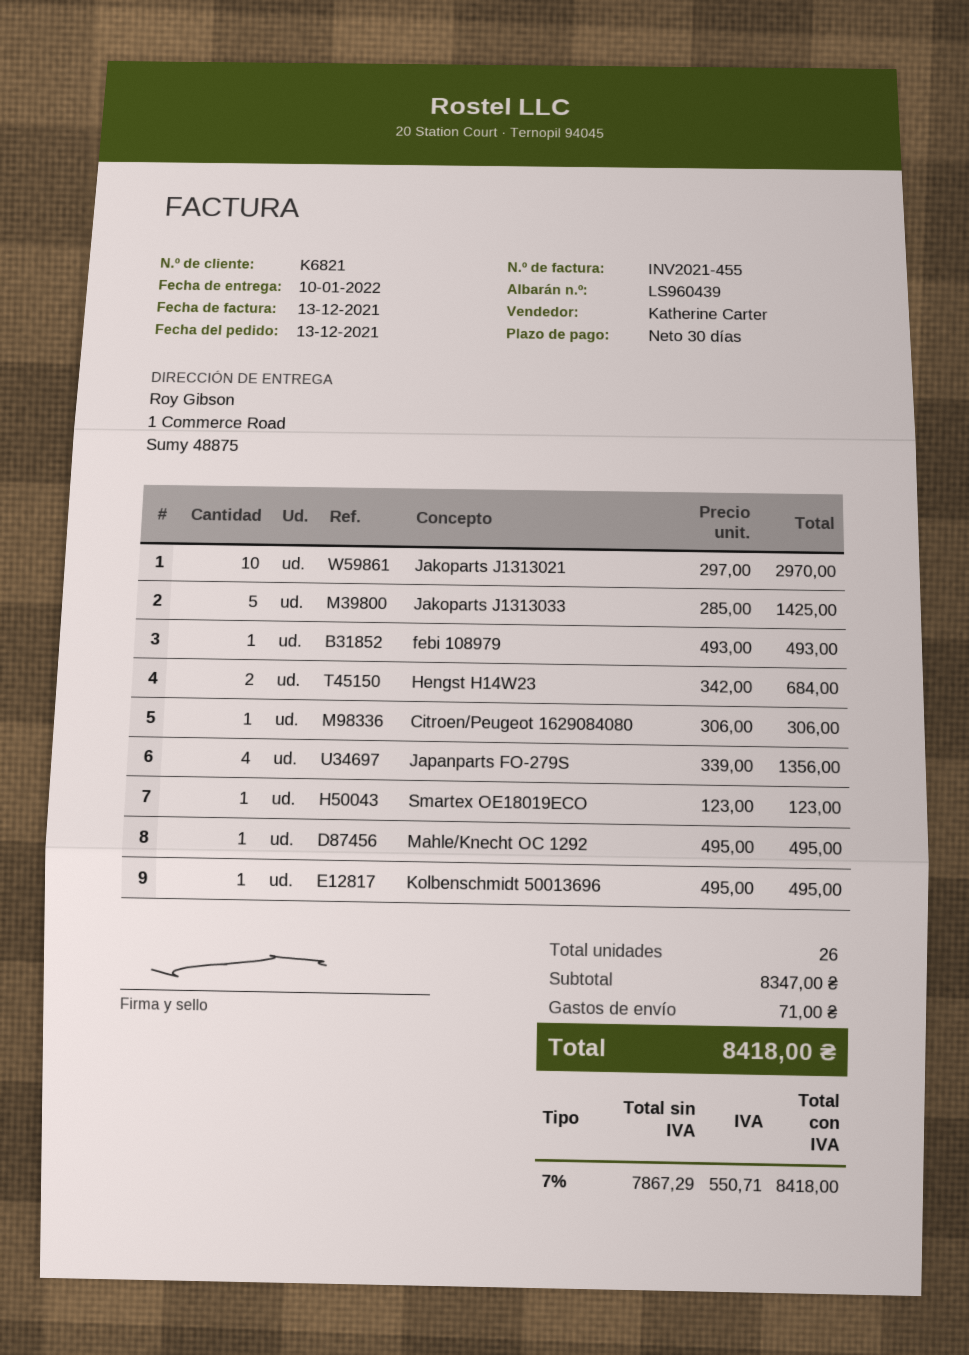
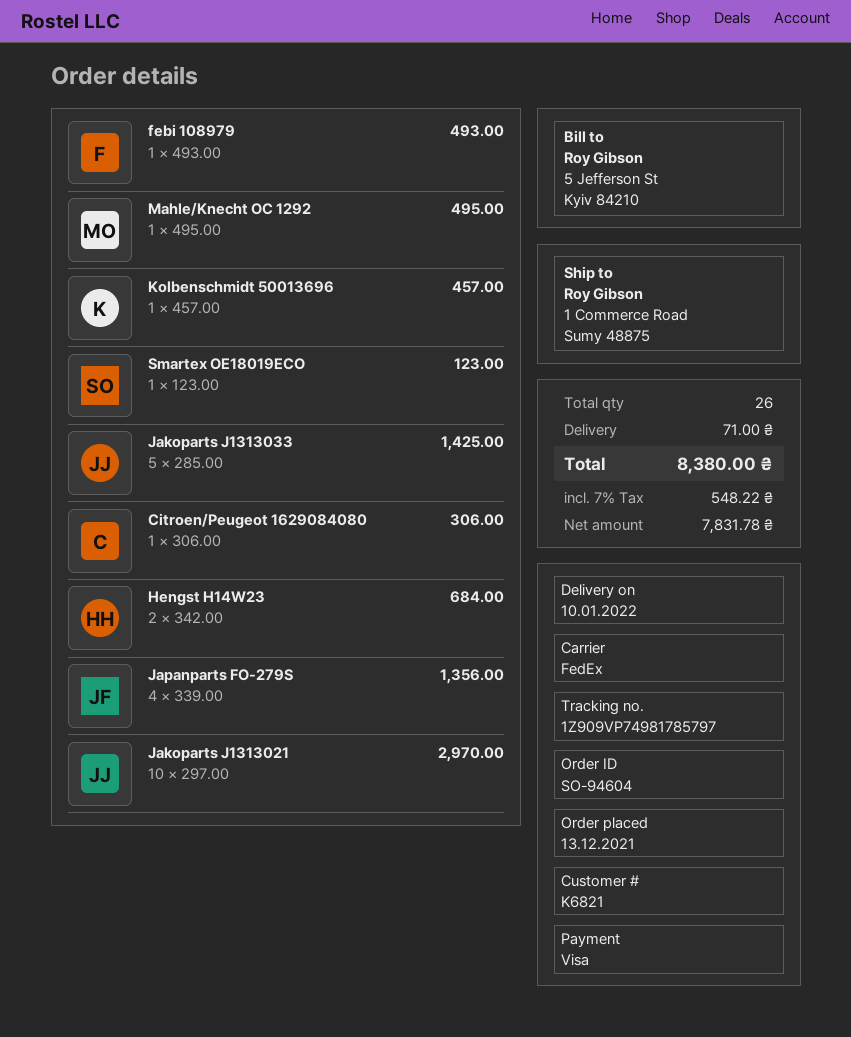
Kolbenschmidt 50013696: 1 x 495.00 = 495.00 -> 1 x 457.00 = 457.00
net: 7867.29 -> 7831.78
tax: 7% = 550.71 -> 7% = 548.22
total: 8418.00 -> 8380.00

